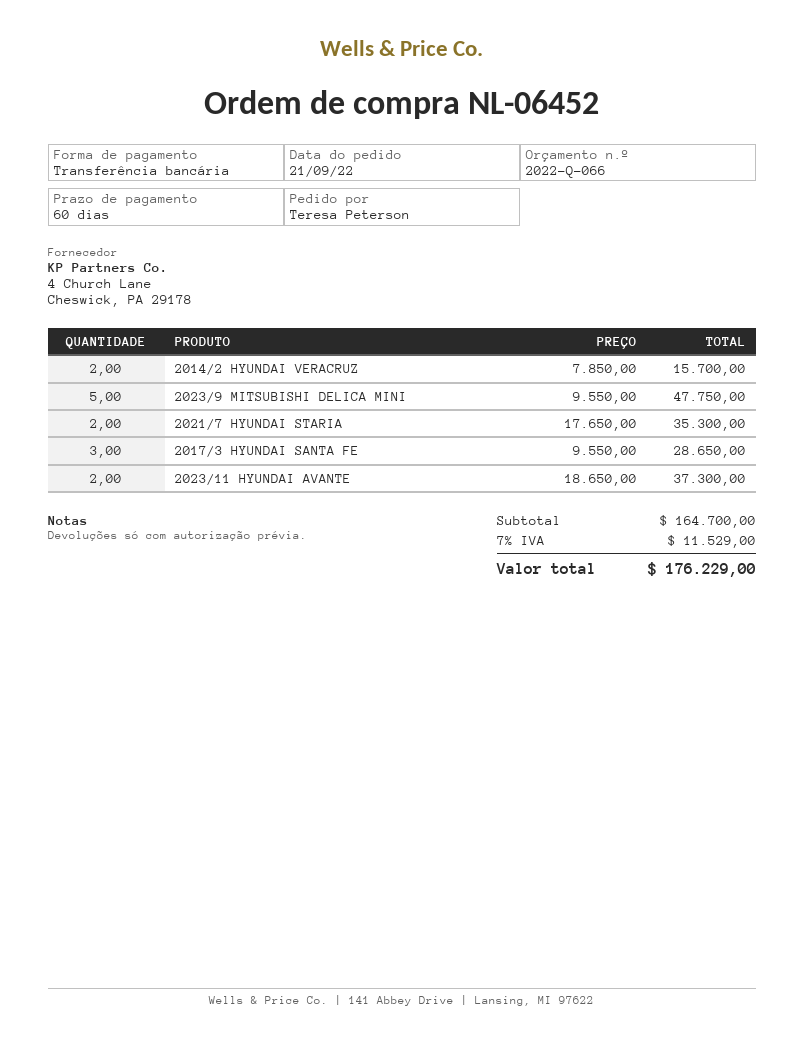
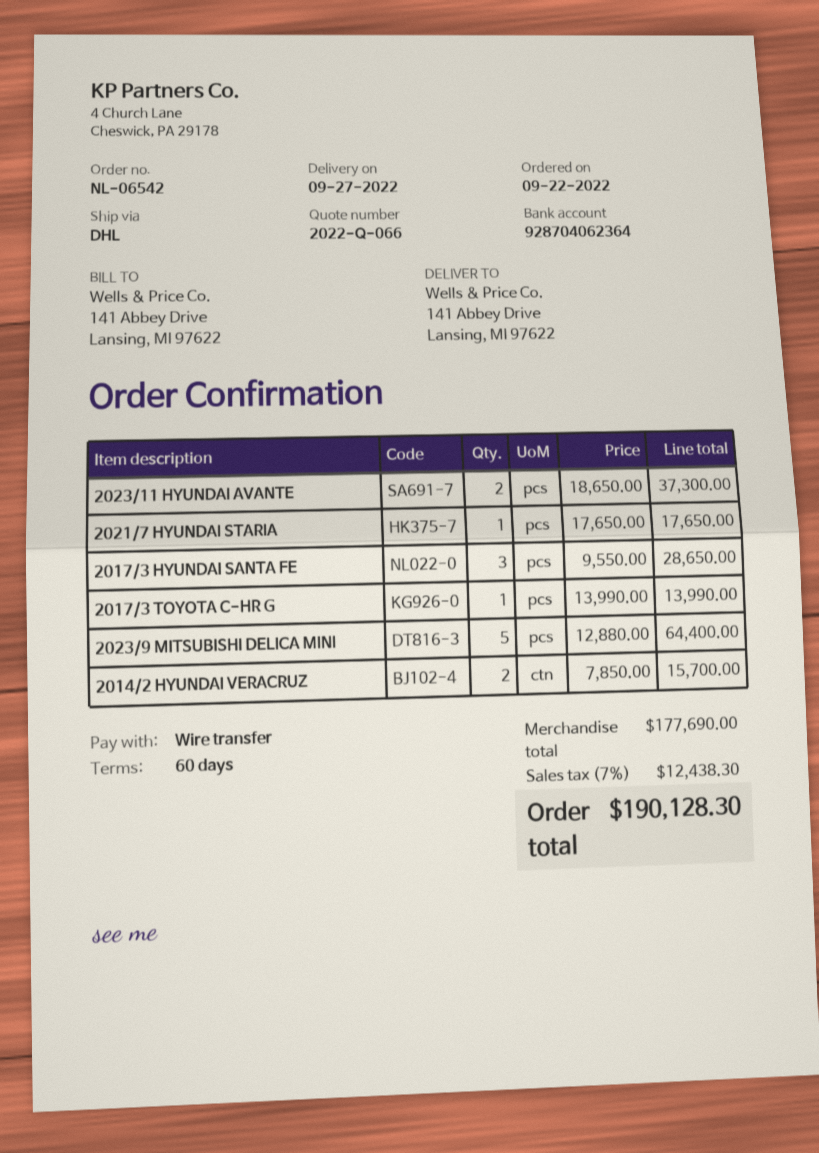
order number: NL-06452 -> NL-06542
order date: 2022-09-21 -> 2022-09-22
2023/9 MITSUBISHI DELICA MINI: 5 x 9550.00 = 47750.00 -> 5 x 12880.00 = 64400.00
2021/7 HYUNDAI STARIA: 2 x 17650.00 = 35300.00 -> 1 x 17650.00 = 17650.00
2017/3 TOYOTA C-HR G: none -> 1 x 13990.00 = 13990.00
subtotal: 164700.00 -> 177690.00
tax: 7% = 11529.00 -> 7% = 12438.30
total: 176229.00 -> 190128.30

